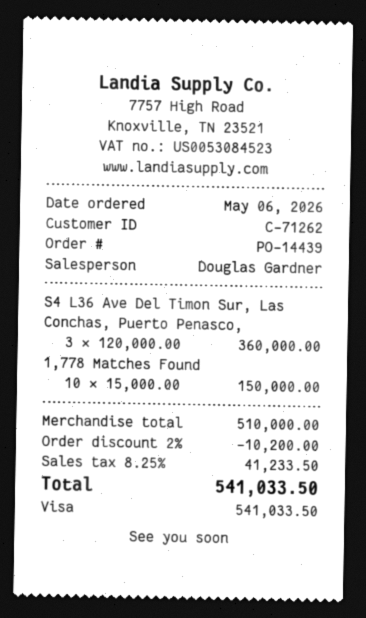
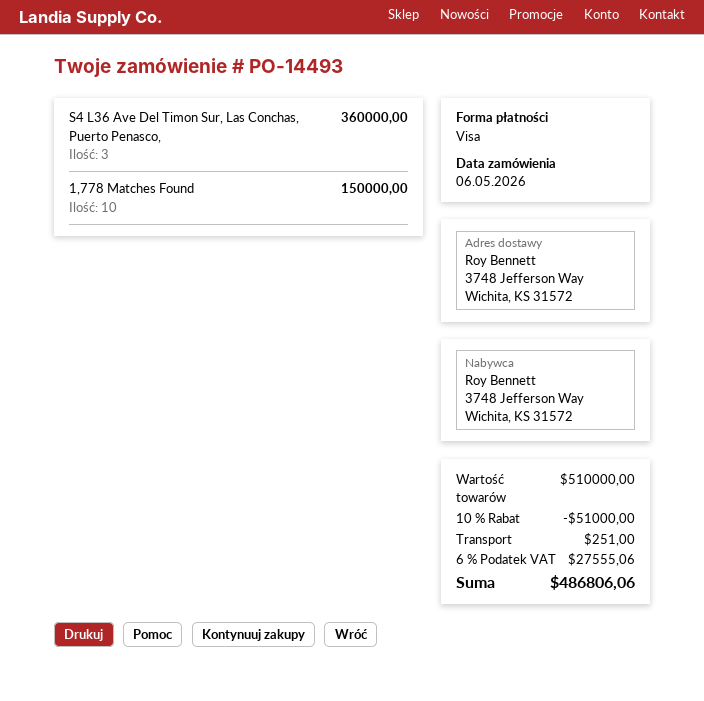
order number: PO-14439 -> PO-14493
discount: 2% = 10200.00 -> 10% = 51000.00
shipping: none -> 251.00
tax: 8.25% = 41233.50 -> 6% = 27555.06
total: 541033.50 -> 486806.06

